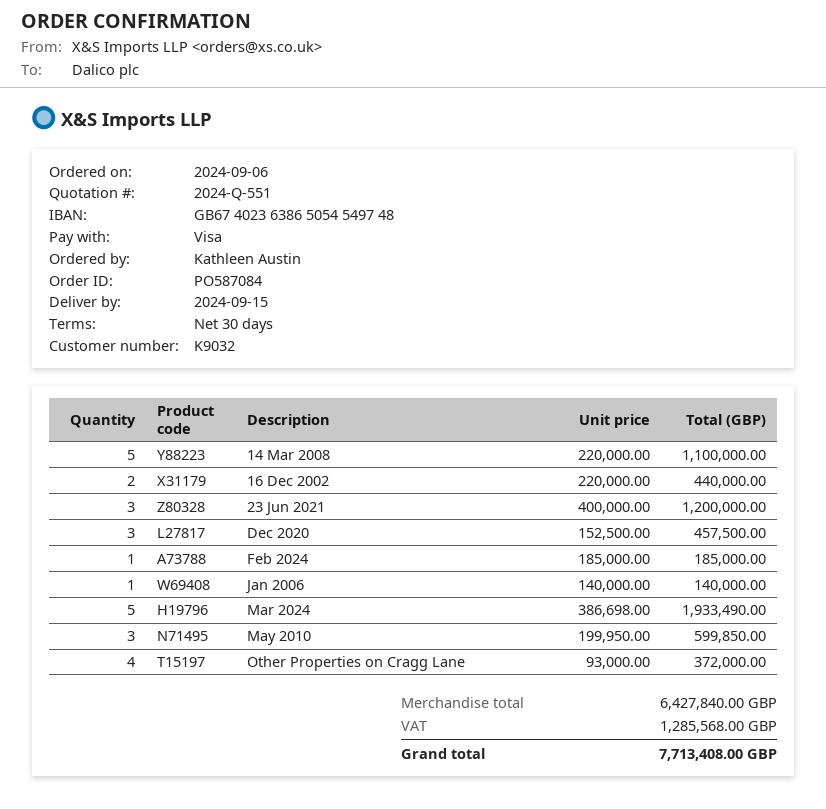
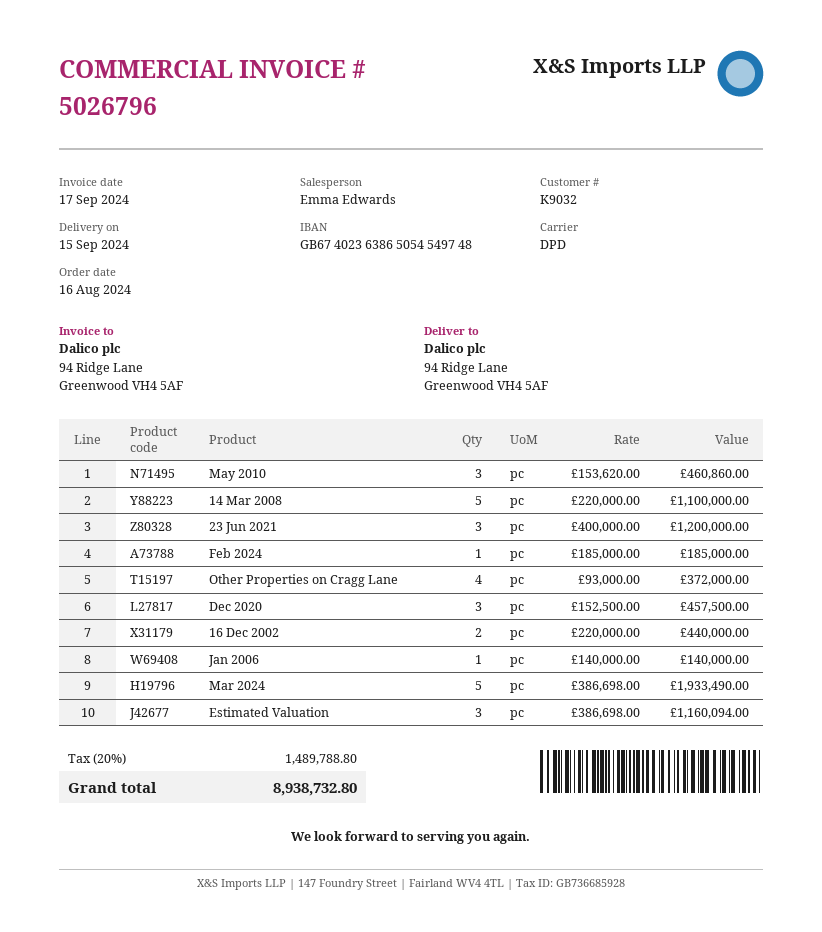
order date: 2024-09-06 -> 2024-08-16
May 2010: 3 x 199950.00 = 599850.00 -> 3 x 153620.00 = 460860.00
Estimated Valuation: none -> 3 x 386698.00 = 1160094.00
tax: 1285568.00 -> 1489788.80
total: 7713408.00 -> 8938732.80

